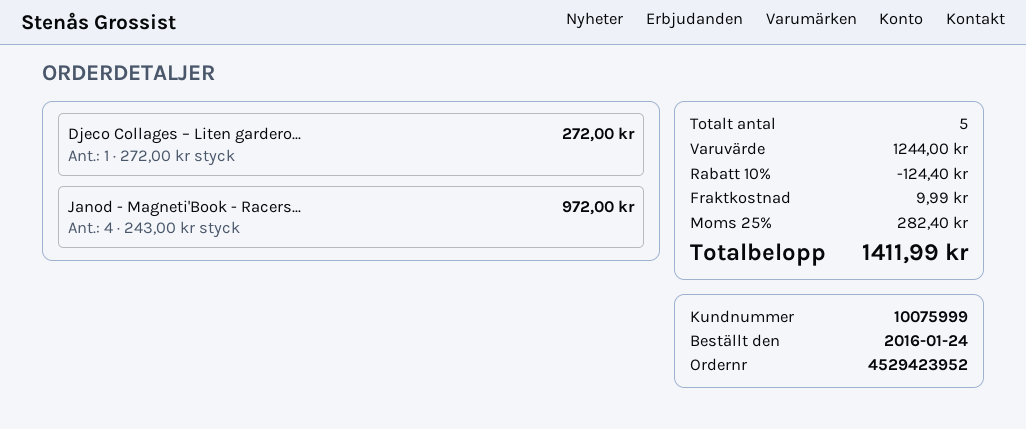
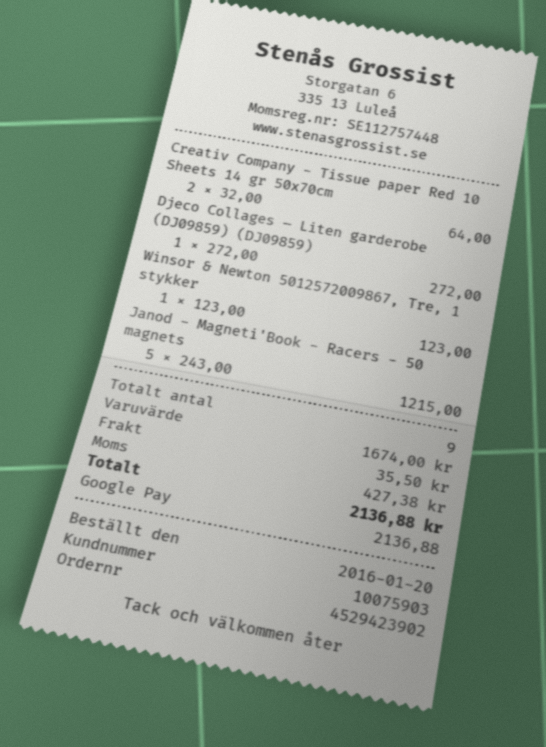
order number: 4529423952 -> 4529423902
order date: 2016-01-24 -> 2016-01-20
customer number: 10075999 -> 10075903
Janod - Magneti'Book - Racers...: 4 x 243.00 = 972.00 -> 5 x 243.00 = 1215.00
Creativ Company - Tissue paper Red 10 Sheets 14 gr 50x70cm: none -> 2 x 32.00 = 64.00
Winsor & Newton 5012572009867, Tre, 1 stykker: none -> 1 x 123.00 = 123.00
total quantity: 5 -> 9
subtotal: 1244.00 -> 1674.00
discount: 10% = 124.40 -> none
shipping: 9.99 -> 35.50
tax: 282.40 -> 427.38
total: 1411.99 -> 2136.88

